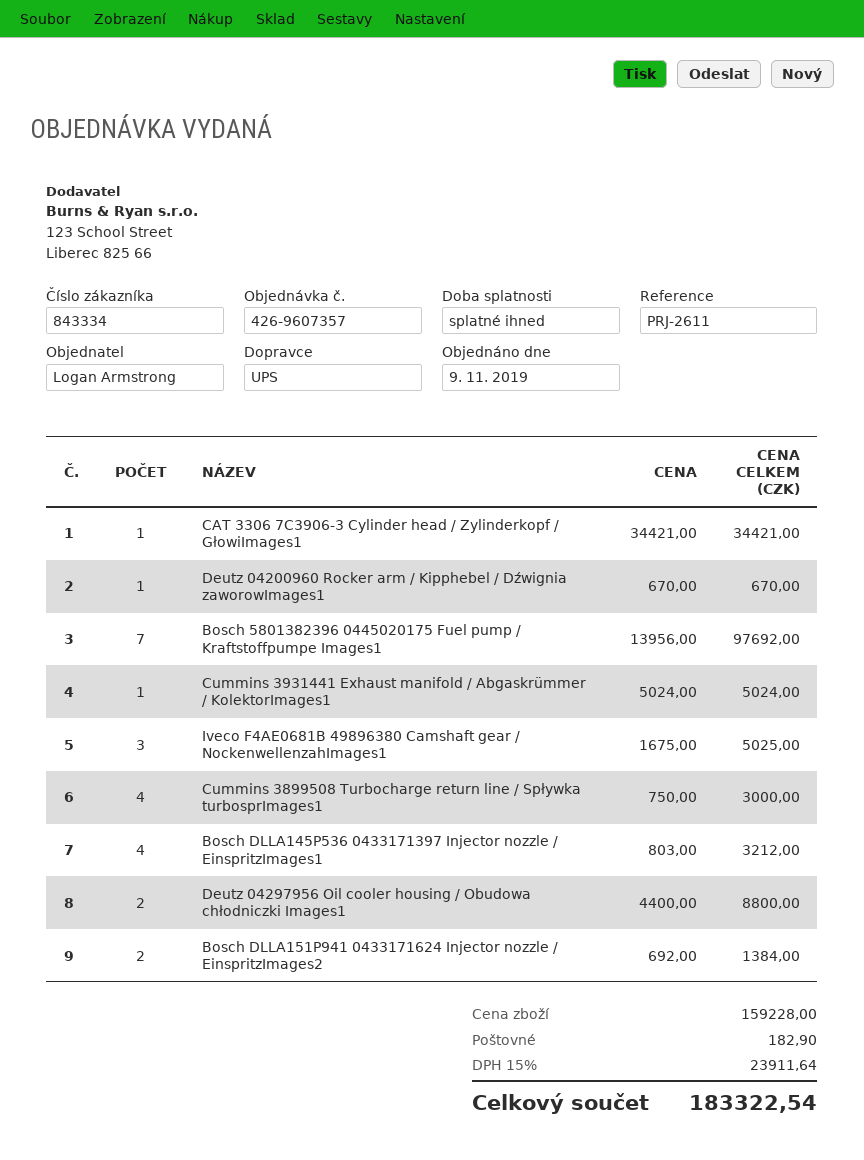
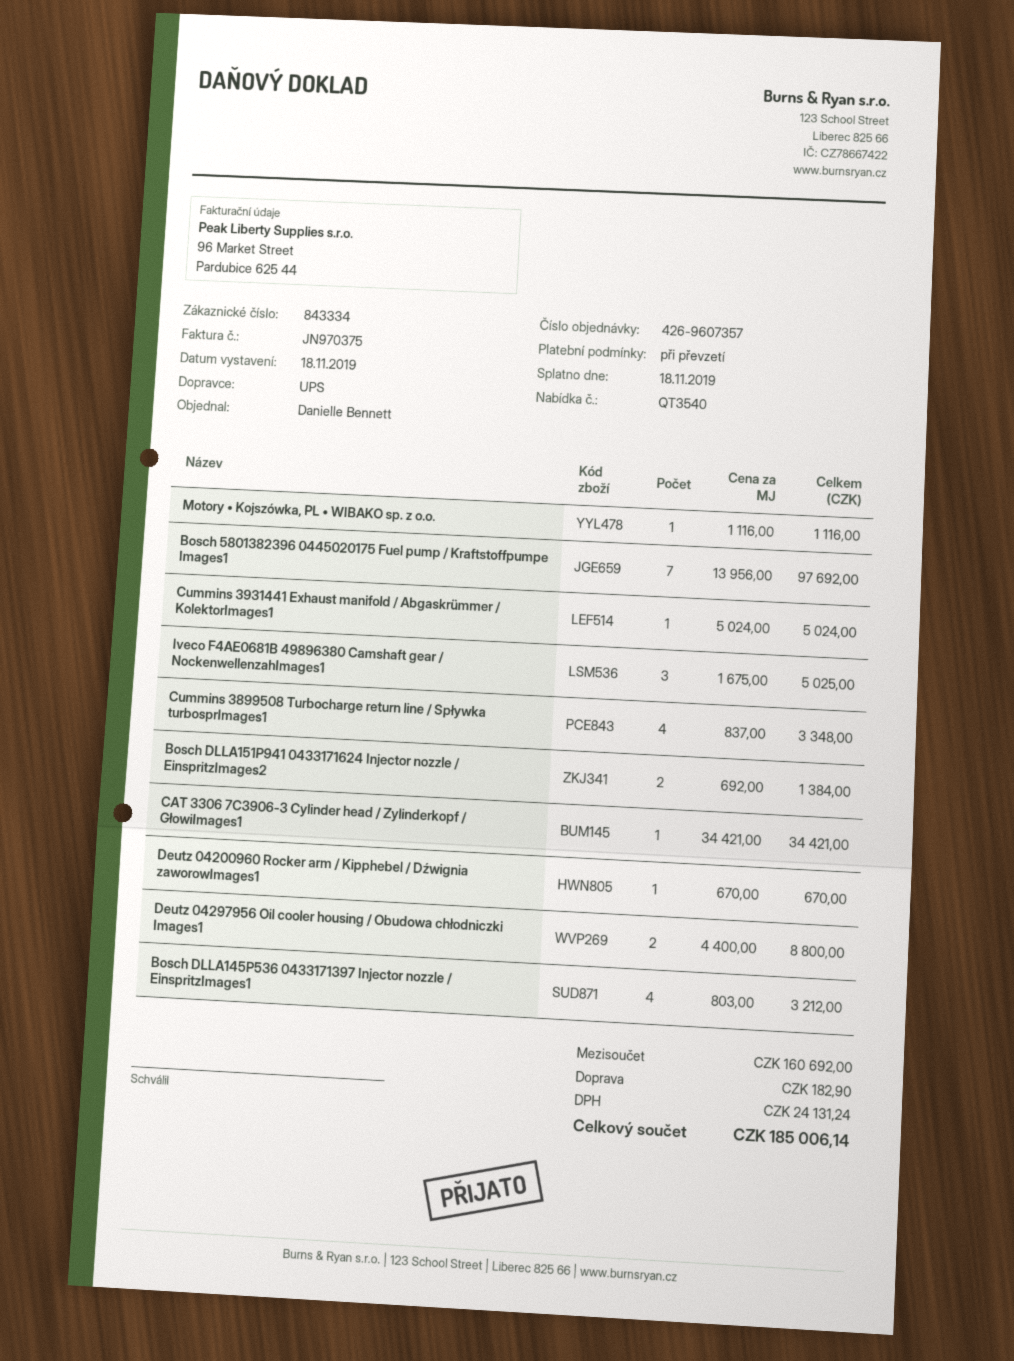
ordered by: Logan Armstrong -> Danielle Bennett
Cummins 3899508 Turbocharge return line / Spływka turbosprImages1: 4 x 750.00 = 3000.00 -> 4 x 837.00 = 3348.00
Motory • Kojszówka, PL • WIBAKO sp. z o.o.: none -> 1 x 1116.00 = 1116.00
subtotal: 159228.00 -> 160692.00
tax: 23911.64 -> 24131.24
total: 183322.54 -> 185006.14

